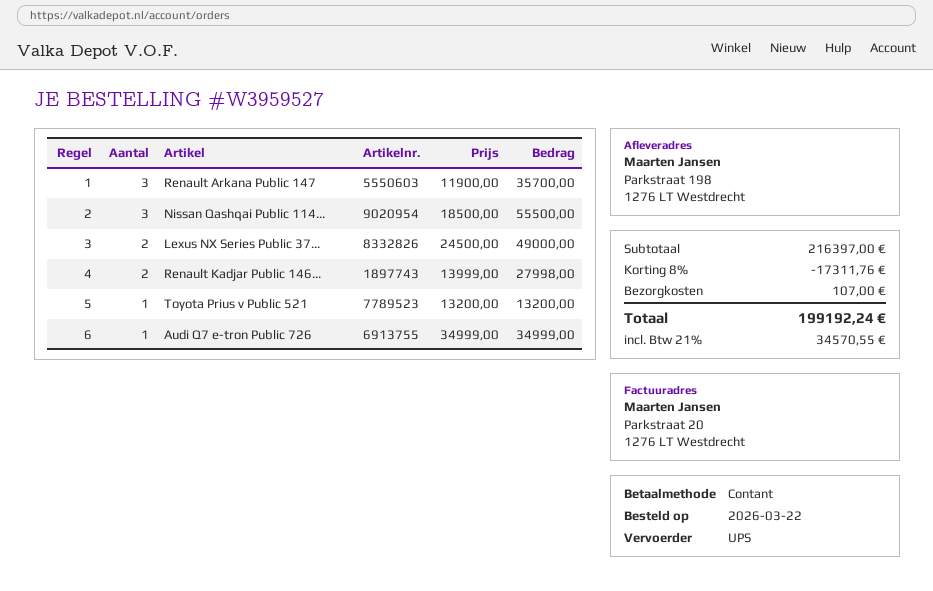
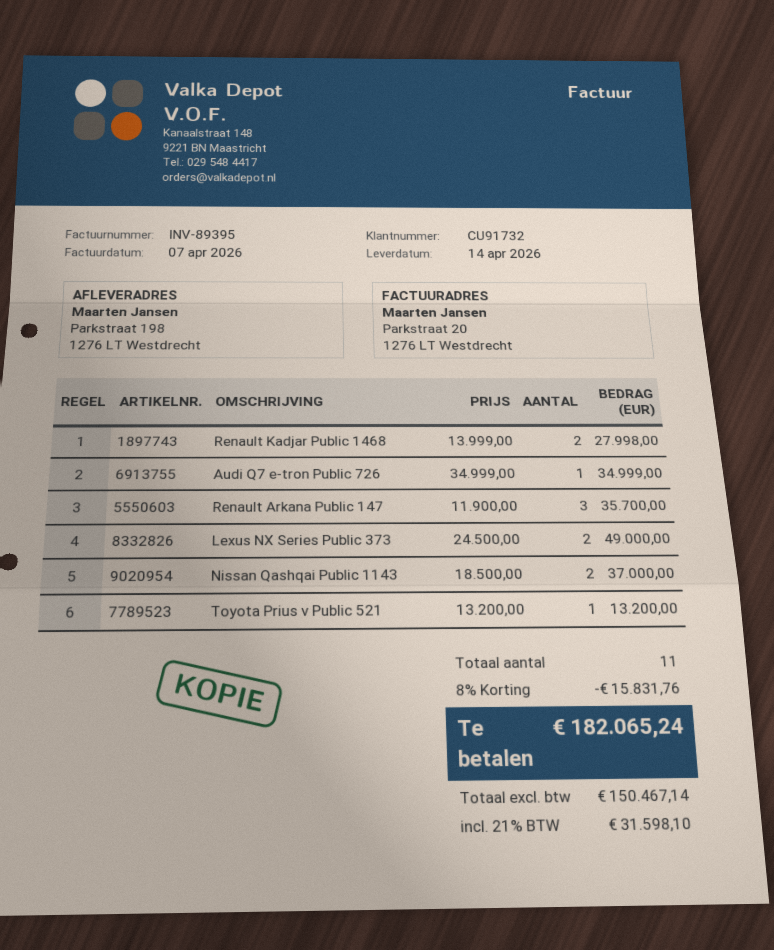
Nissan Qashqai Public 114...: 3 x 18500.00 = 55500.00 -> 2 x 18500.00 = 37000.00
discount: 8% = 17311.76 -> 8% = 15831.76
shipping: 107.00 -> none
tax: 21% = 34570.55 -> 21% = 31598.10
total: 199192.24 -> 182065.24

